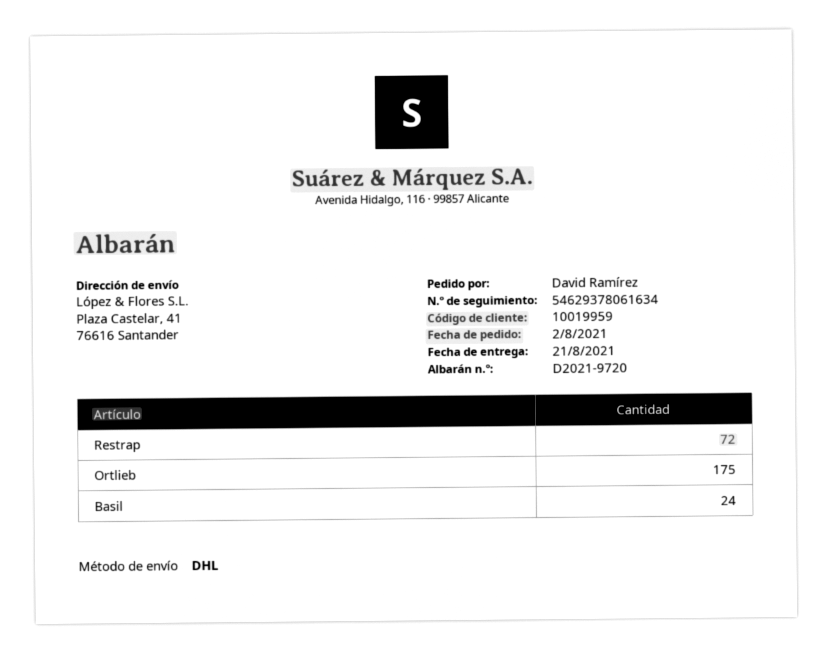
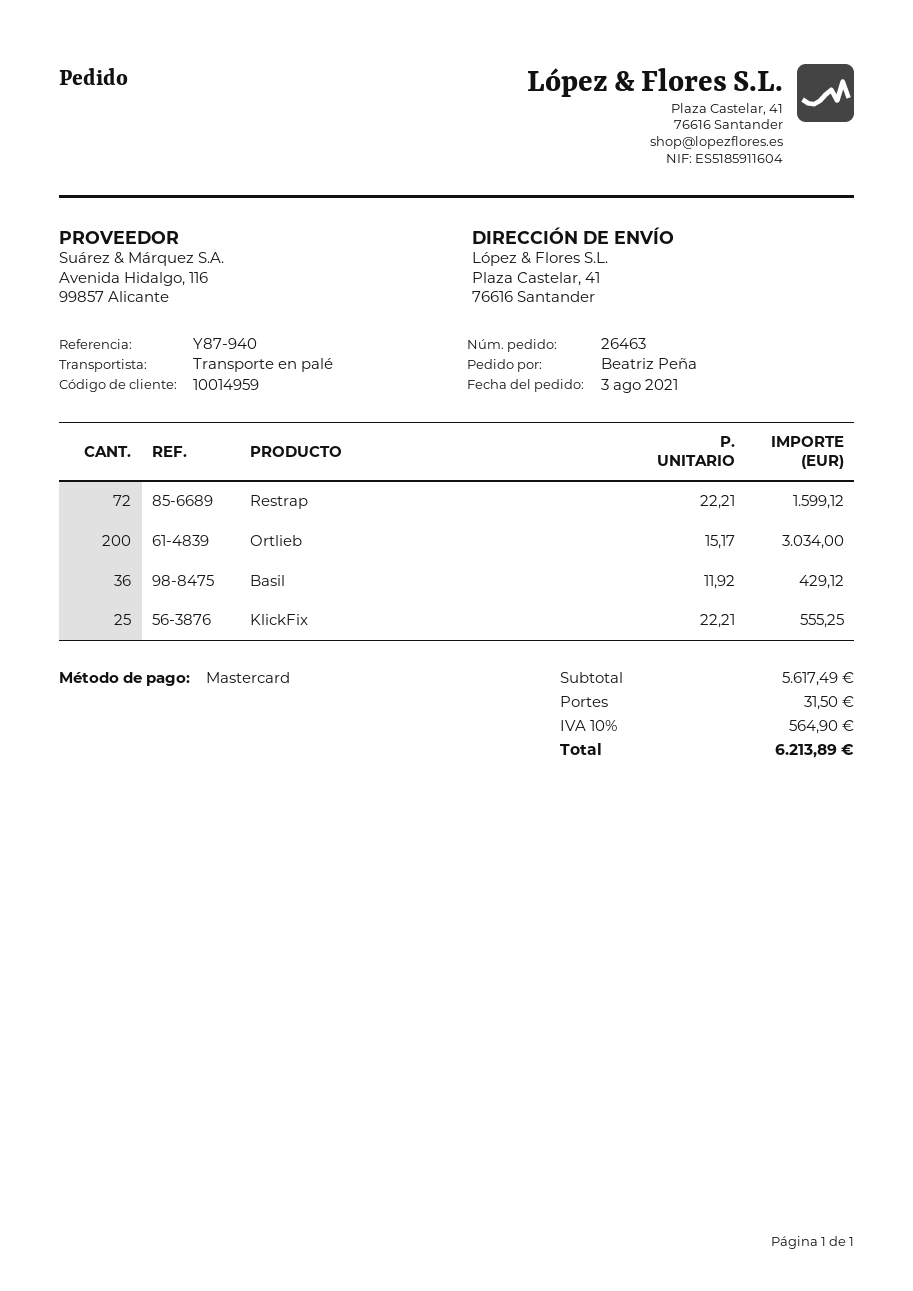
order date: 2021-08-02 -> 2021-08-03
customer number: 10019959 -> 10014959
ordered by: David Ramírez -> Beatriz Peña
shipping method: DHL -> pallet freight
Ortlieb: 175 -> 200
Basil: 24 -> 36
KlickFix: none -> 25

